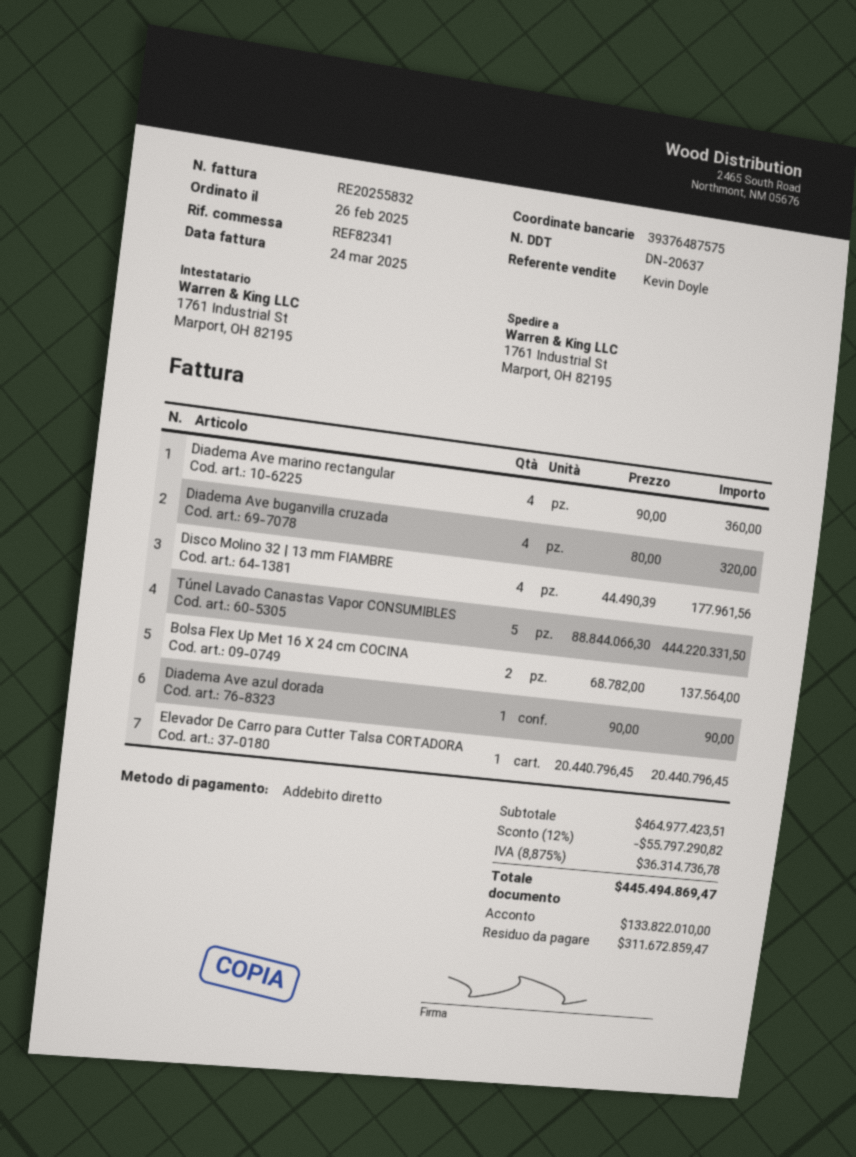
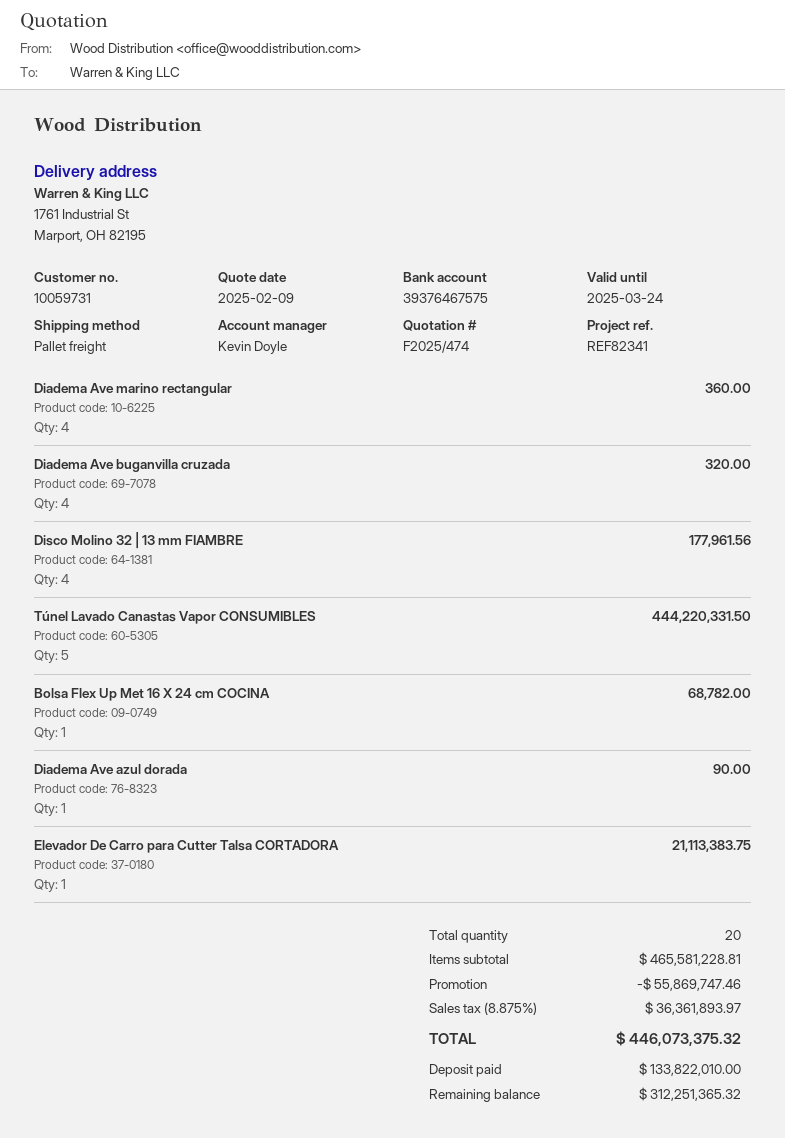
bank account: 39376487575 -> 39376467575
Bolsa Flex Up Met 16 X 24 cm COCINA: 2 for 137564.00 -> 1 for 68782.00
Elevador De Carro para Cutter Talsa CORTADORA: 1 for 20440796.45 -> 1 for 21113383.75
subtotal: 464977423.51 -> 465581228.81
discount: 55797290.82 -> 55869747.46
tax: 8.875% = 36314736.78 -> 8.875% = 36361893.97
total: 445494869.47 -> 446073375.32
balance: 311672859.47 -> 312251365.32

